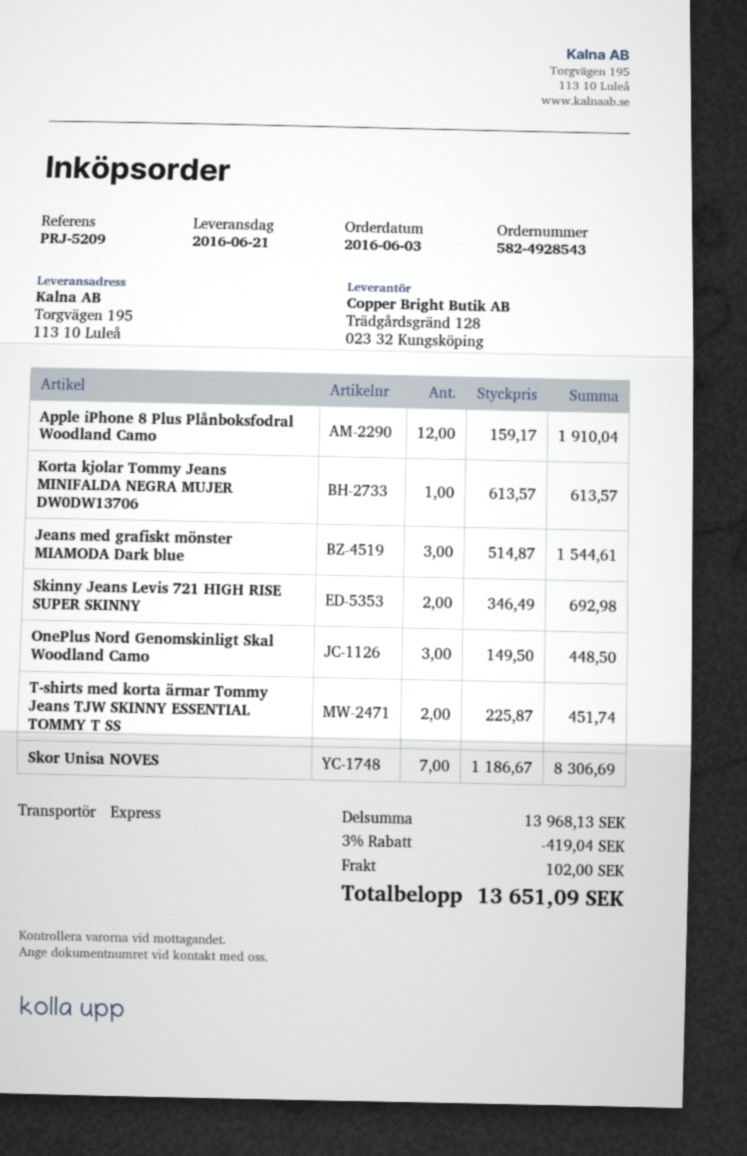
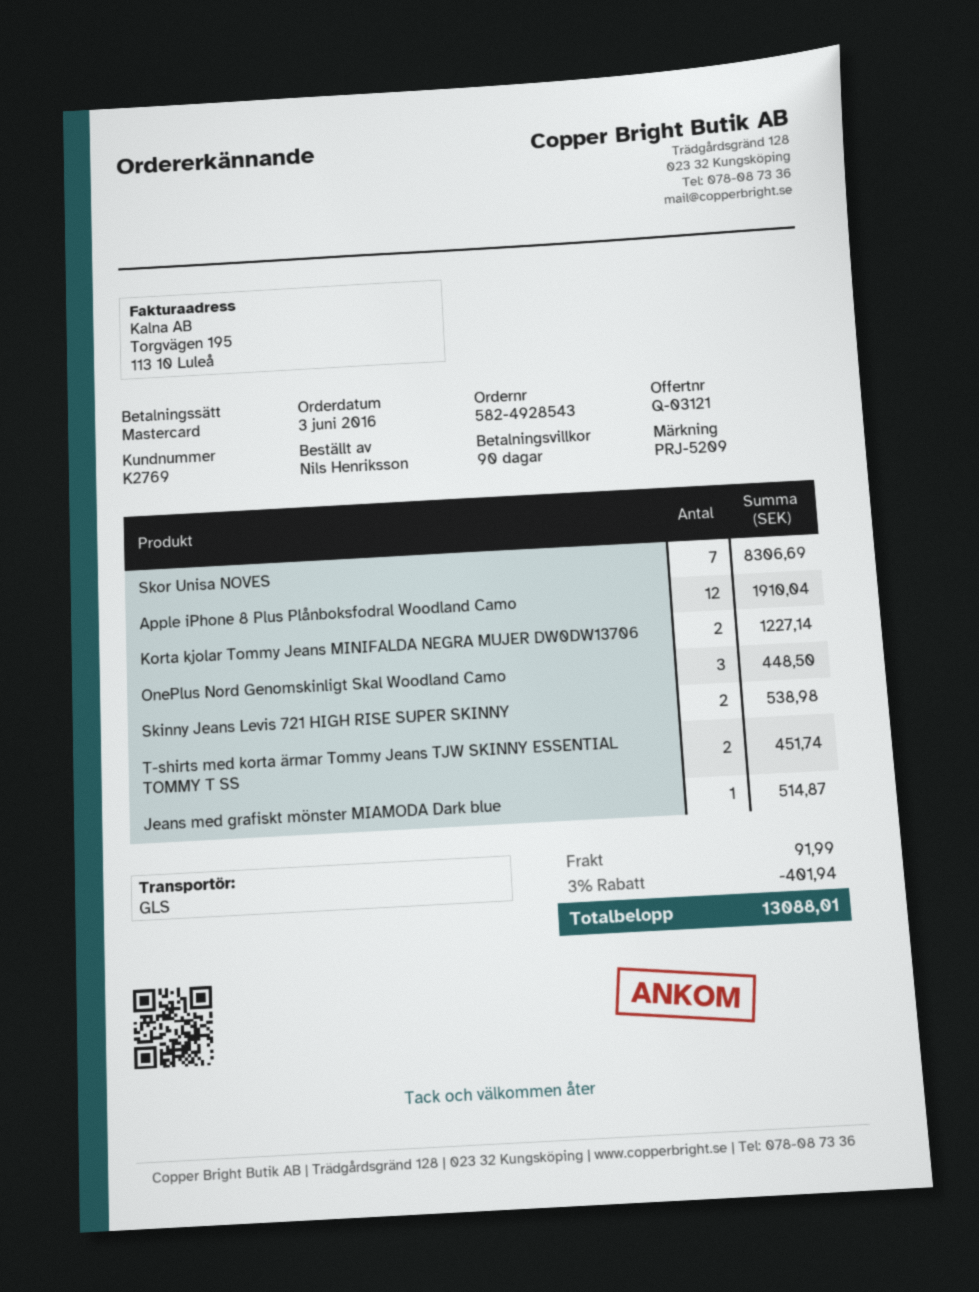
shipping method: express -> GLS
Korta kjolar Tommy Jeans MINIFALDA NEGRA MUJER DW0DW13706: 1 for 613.57 -> 2 for 1227.14
Jeans med grafiskt mönster MIAMODA Dark blue: 3 for 1544.61 -> 1 for 514.87
Skinny Jeans Levis 721 HIGH RISE SUPER SKINNY: 2 for 692.98 -> 2 for 538.98
discount: 3% = 419.04 -> 3% = 401.94
shipping: 102.00 -> 91.99
total: 13651.09 -> 13088.01

